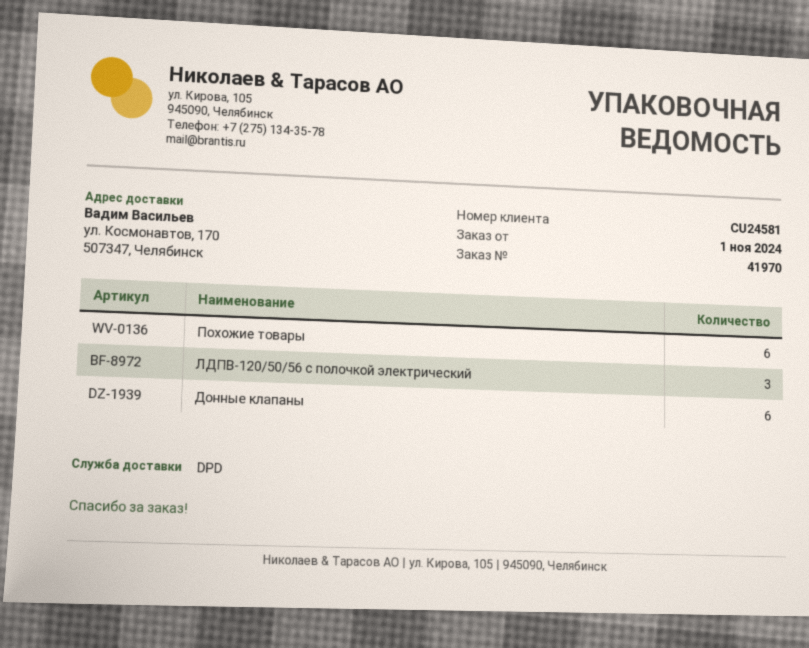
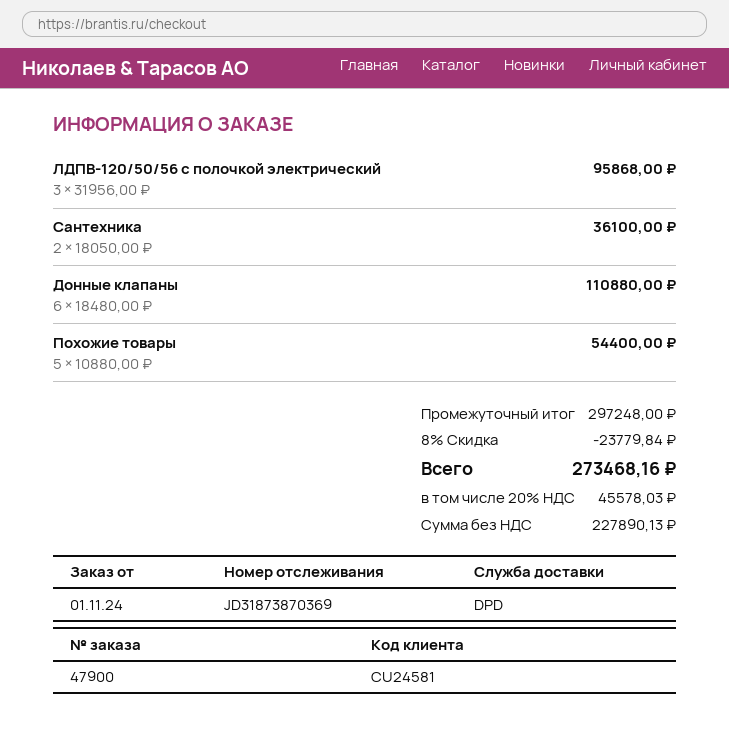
order number: 41970 -> 47900
Похожие товары: 6 -> 5
Сантехника: none -> 2

